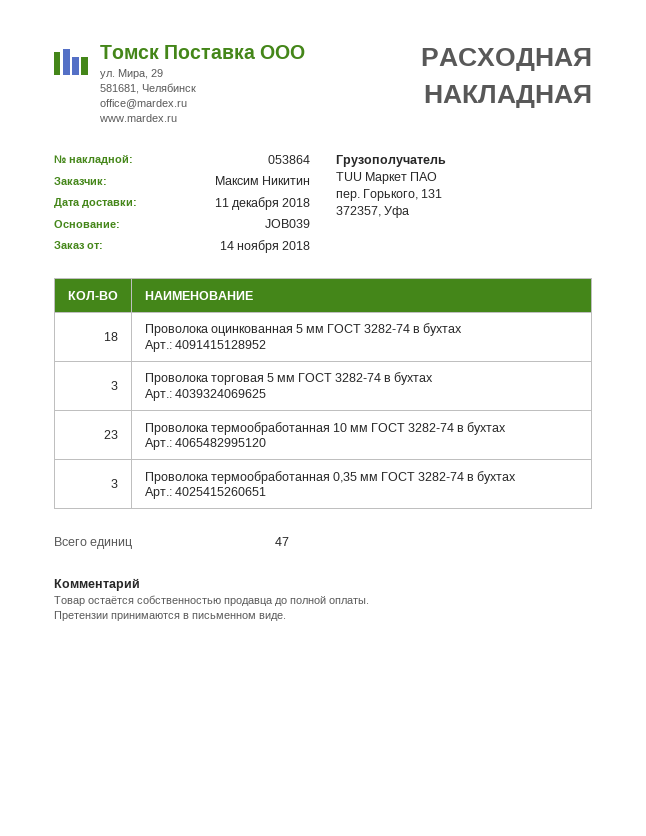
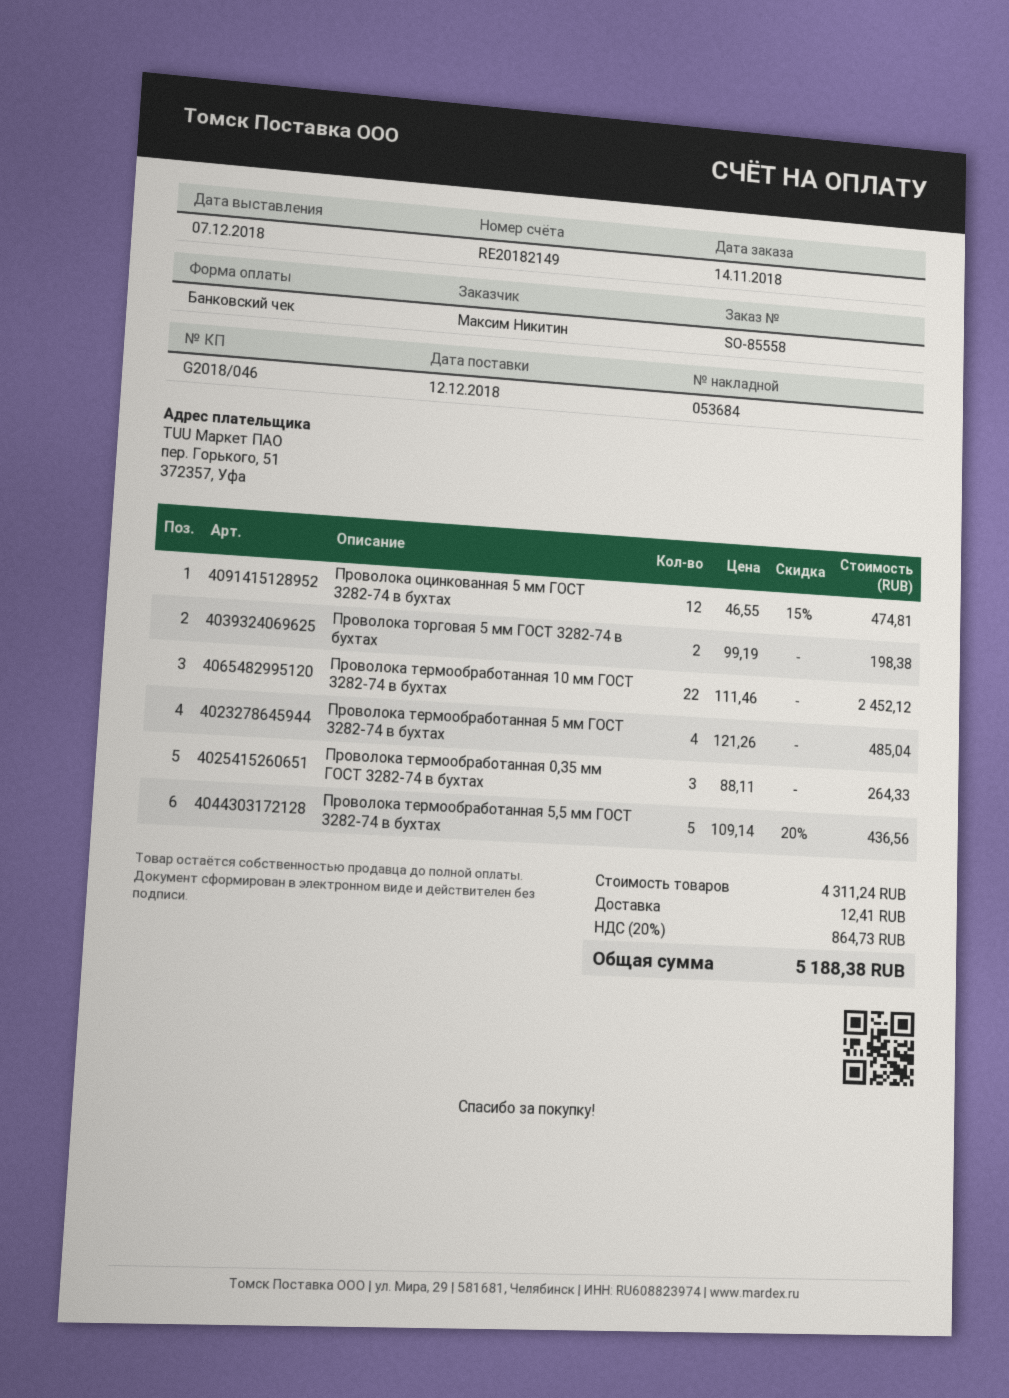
delivery note number: 053864 -> 053684
delivery date: 2018-12-11 -> 2018-12-12
Проволока оцинкованная 5 мм ГОСТ 3282-74 в бухтах: 18 -> 12
Проволока торговая 5 мм ГОСТ 3282-74 в бухтах: 3 -> 2
Проволока термообработанная 10 мм ГОСТ 3282-74 в бухтах: 23 -> 22
Проволока термообработанная 5 мм ГОСТ 3282-74 в бухтах: none -> 4
Проволока термообработанная 5,5 мм ГОСТ 3282-74 в бухтах: none -> 5

